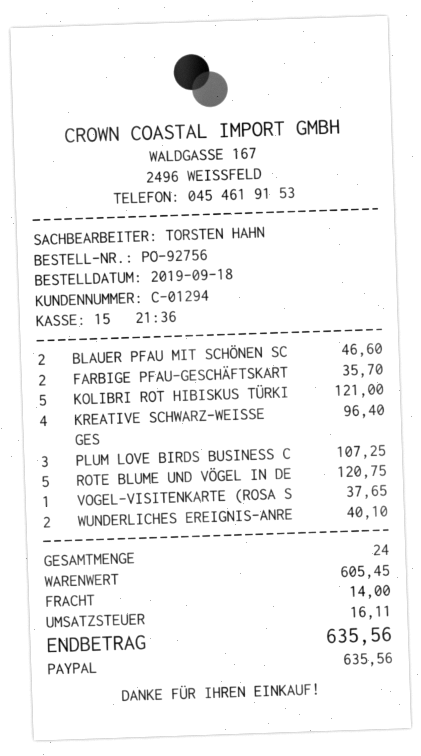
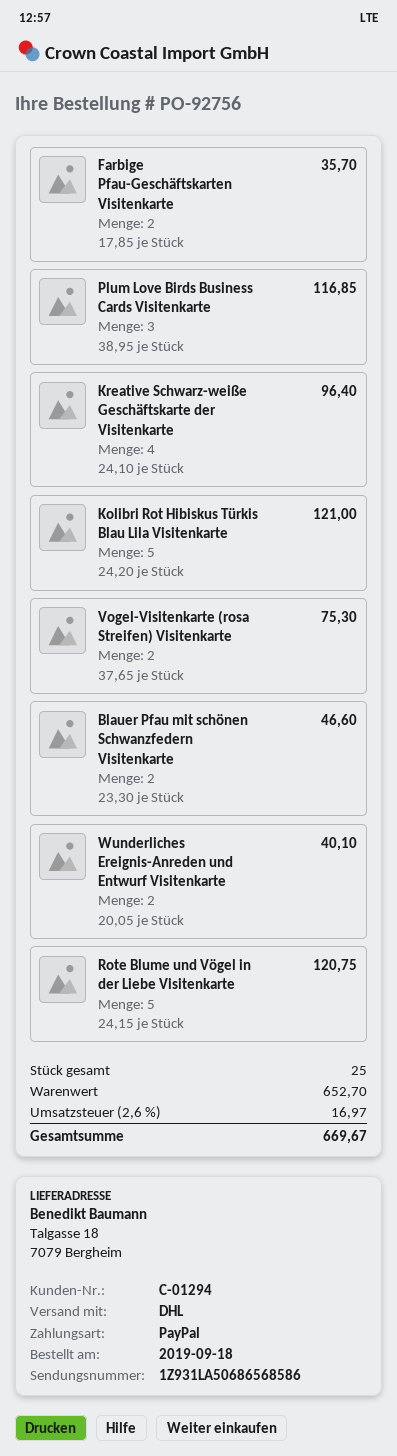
PLUM LOVE BIRDS BUSINESS C: 3 for 107.25 -> 3 for 116.85
VOGEL-VISITENKARTE (ROSA S: 1 for 37.65 -> 2 for 75.30
total quantity: 24 -> 25
subtotal: 605.45 -> 652.70
shipping: 14.00 -> none
tax: 16.11 -> 16.97
total: 635.56 -> 669.67

